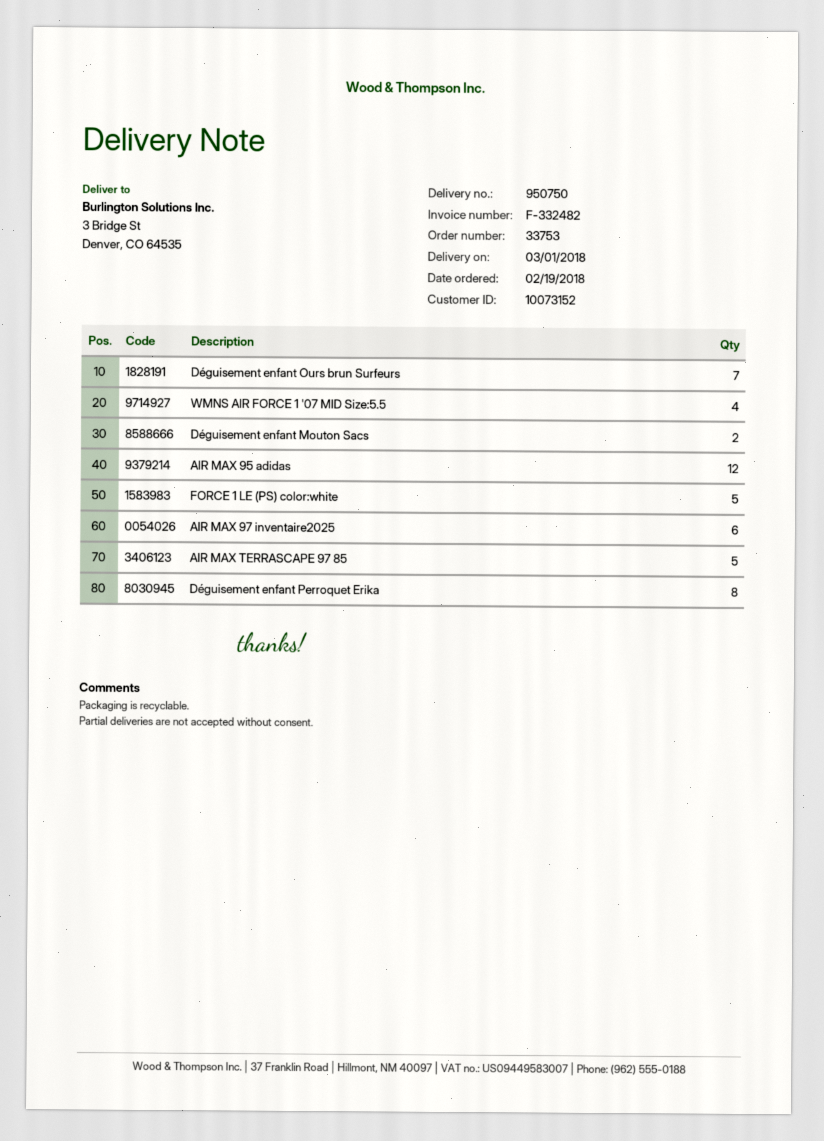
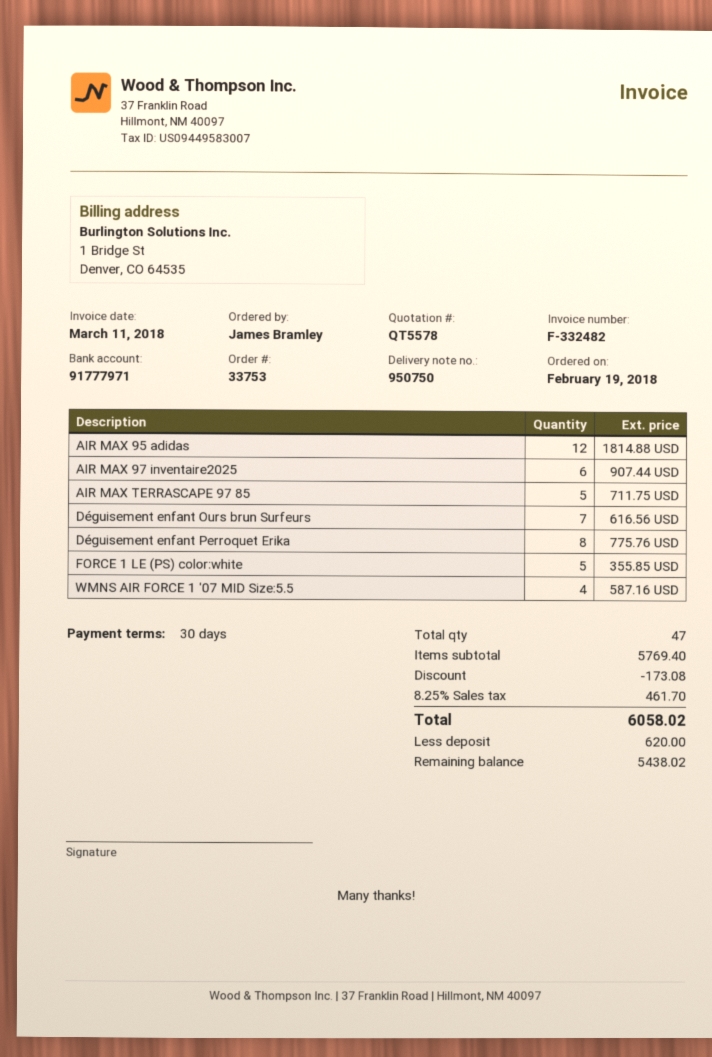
Déguisement enfant Mouton Sacs: 2 -> none

